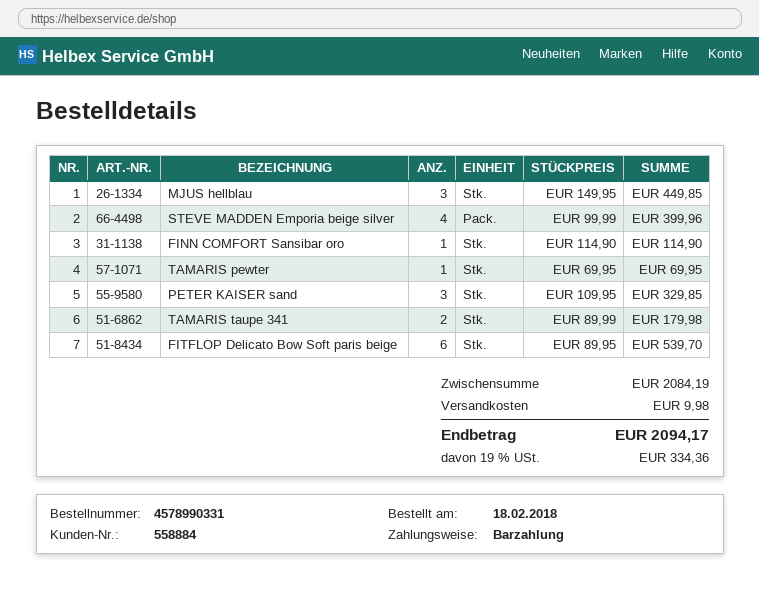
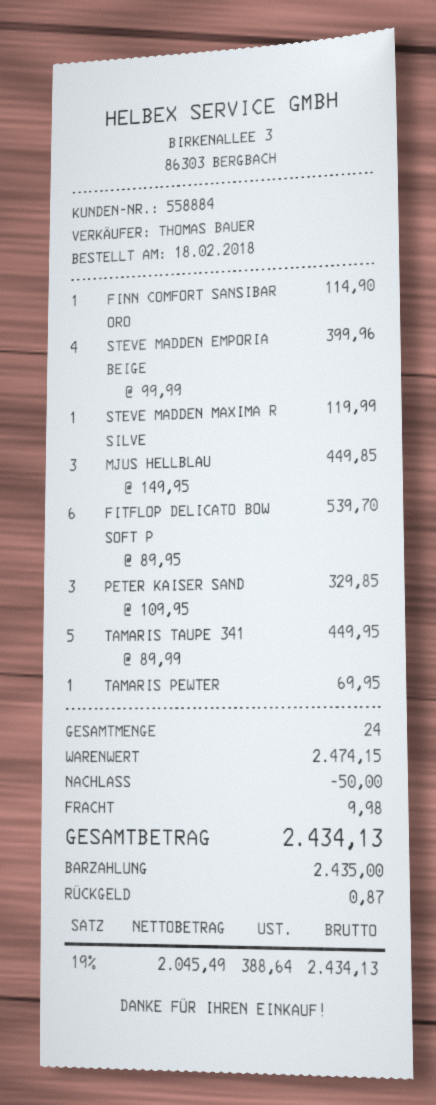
TAMARIS taupe 341: 2 x 89.99 = 179.98 -> 5 x 89.99 = 449.95
STEVE MADDEN MAXIMA R SILVE: none -> 1 x 119.99 = 119.99
subtotal: 2084.19 -> 2474.15
discount: none -> 50.00
tax: 19% = 334.36 -> 19% = 388.64
total: 2094.17 -> 2434.13

